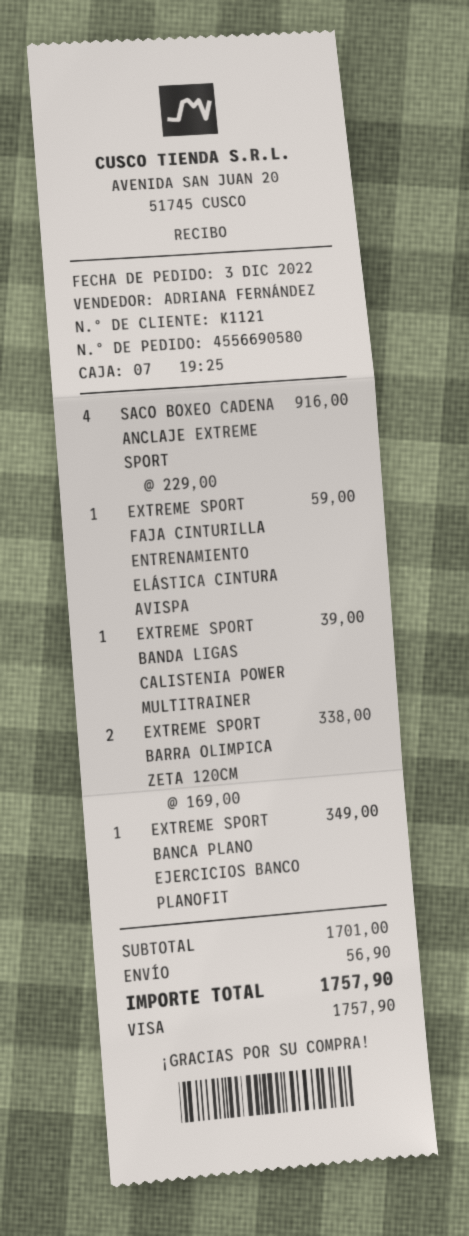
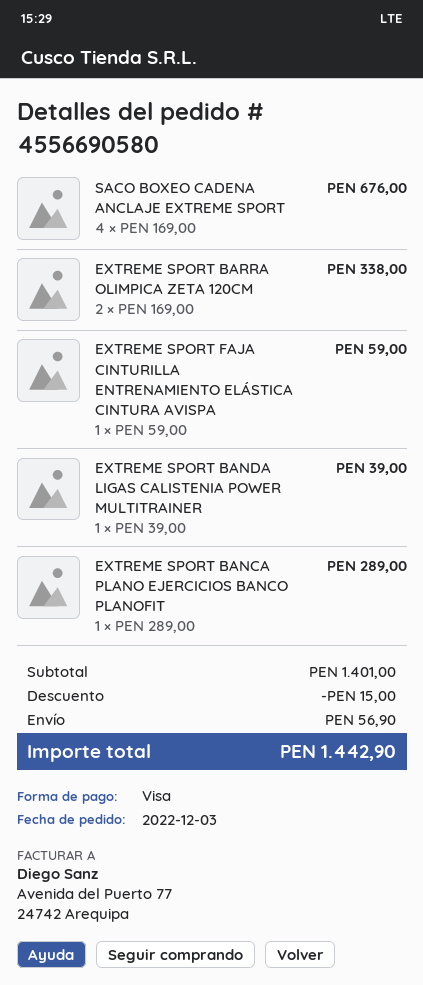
SACO BOXEO CADENA ANCLAJE EXTREME SPORT: 4 x 229.00 = 916.00 -> 4 x 169.00 = 676.00
EXTREME SPORT BANCA PLANO EJERCICIOS BANCO PLANOFIT: 1 x 349.00 = 349.00 -> 1 x 289.00 = 289.00
subtotal: 1701.00 -> 1401.00
discount: none -> 15.00
total: 1757.90 -> 1442.90

